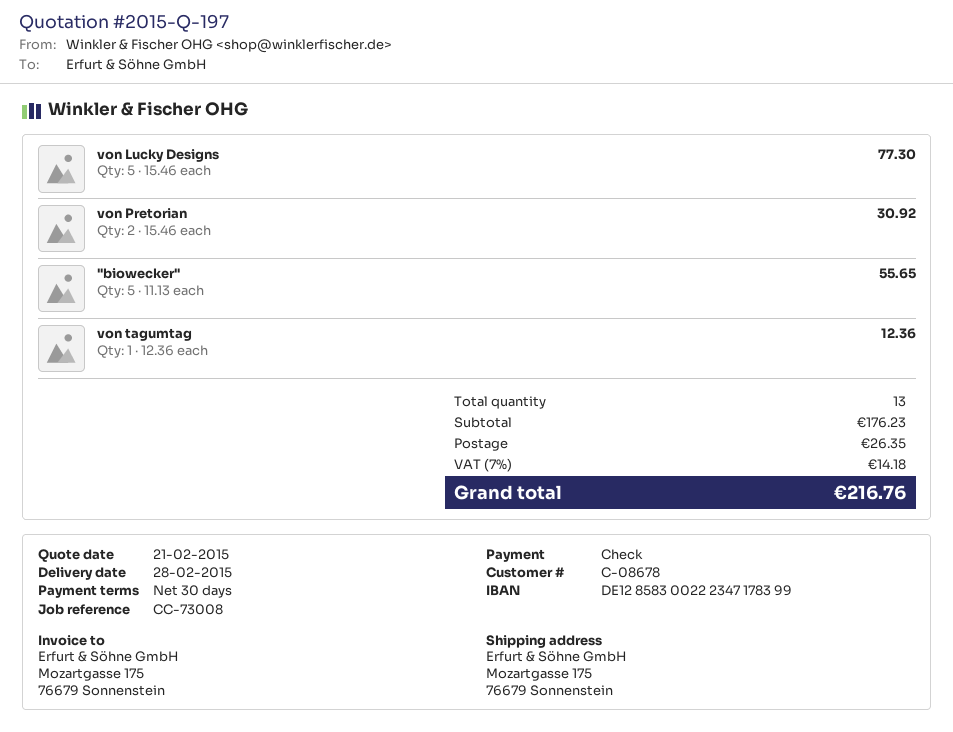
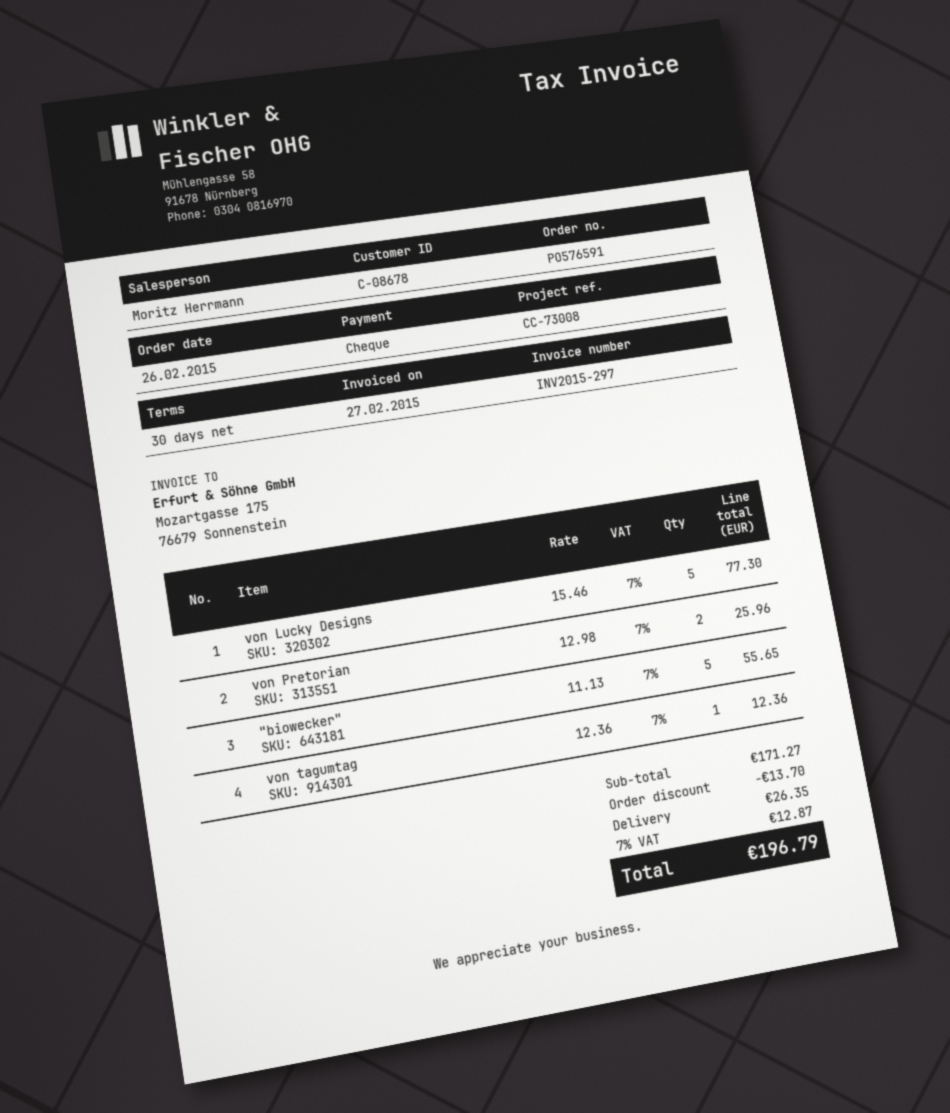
von Pretorian: 2 x 15.46 = 30.92 -> 2 x 12.98 = 25.96
subtotal: 176.23 -> 171.27
discount: none -> 13.70
tax: 7% = 14.18 -> 7% = 12.87
total: 216.76 -> 196.79

